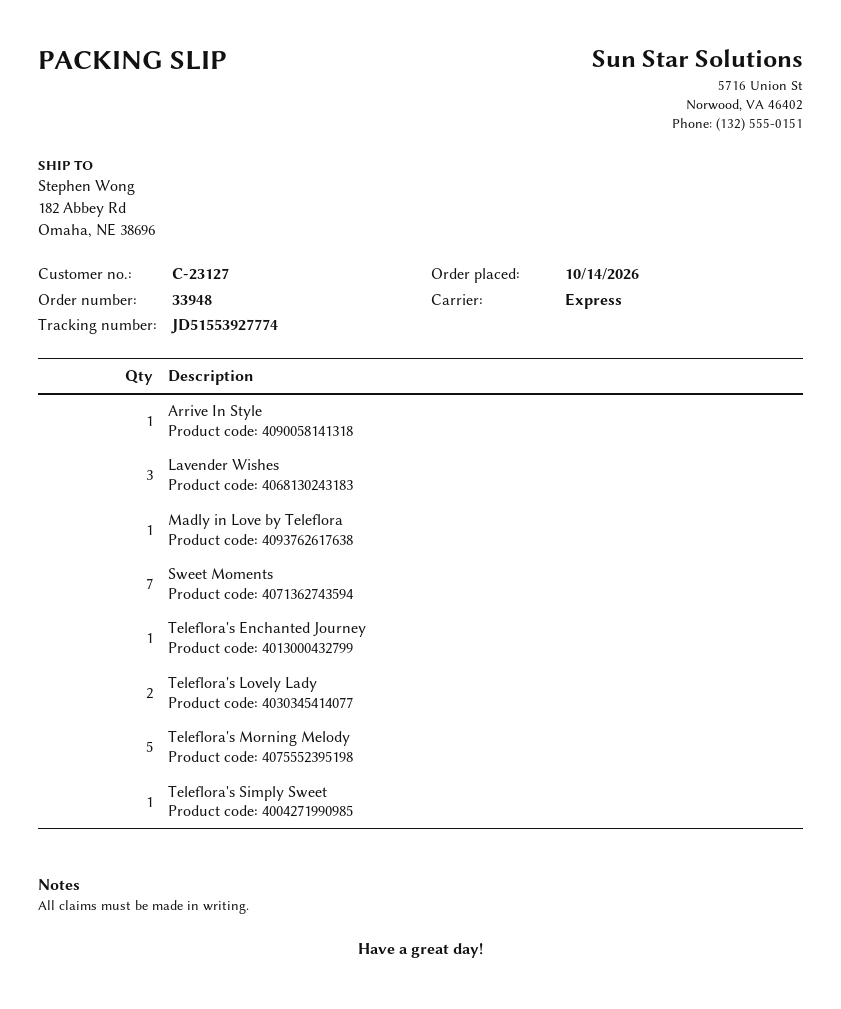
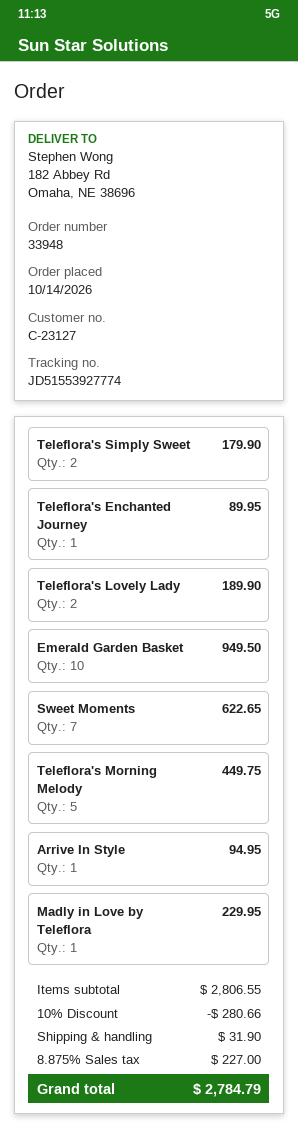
Lavender Wishes: 3 -> none
Teleflora's Simply Sweet: 1 -> 2
Emerald Garden Basket: none -> 10

